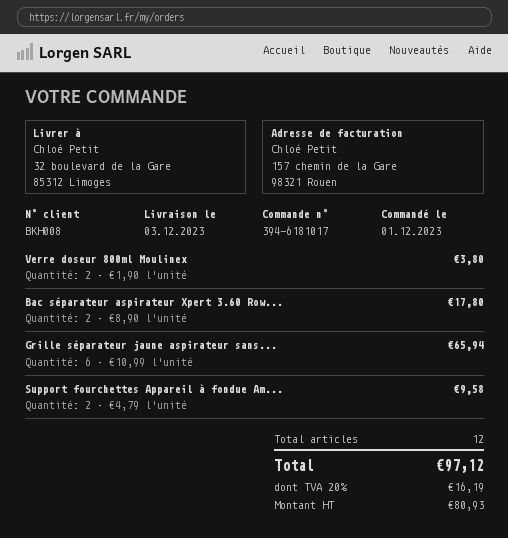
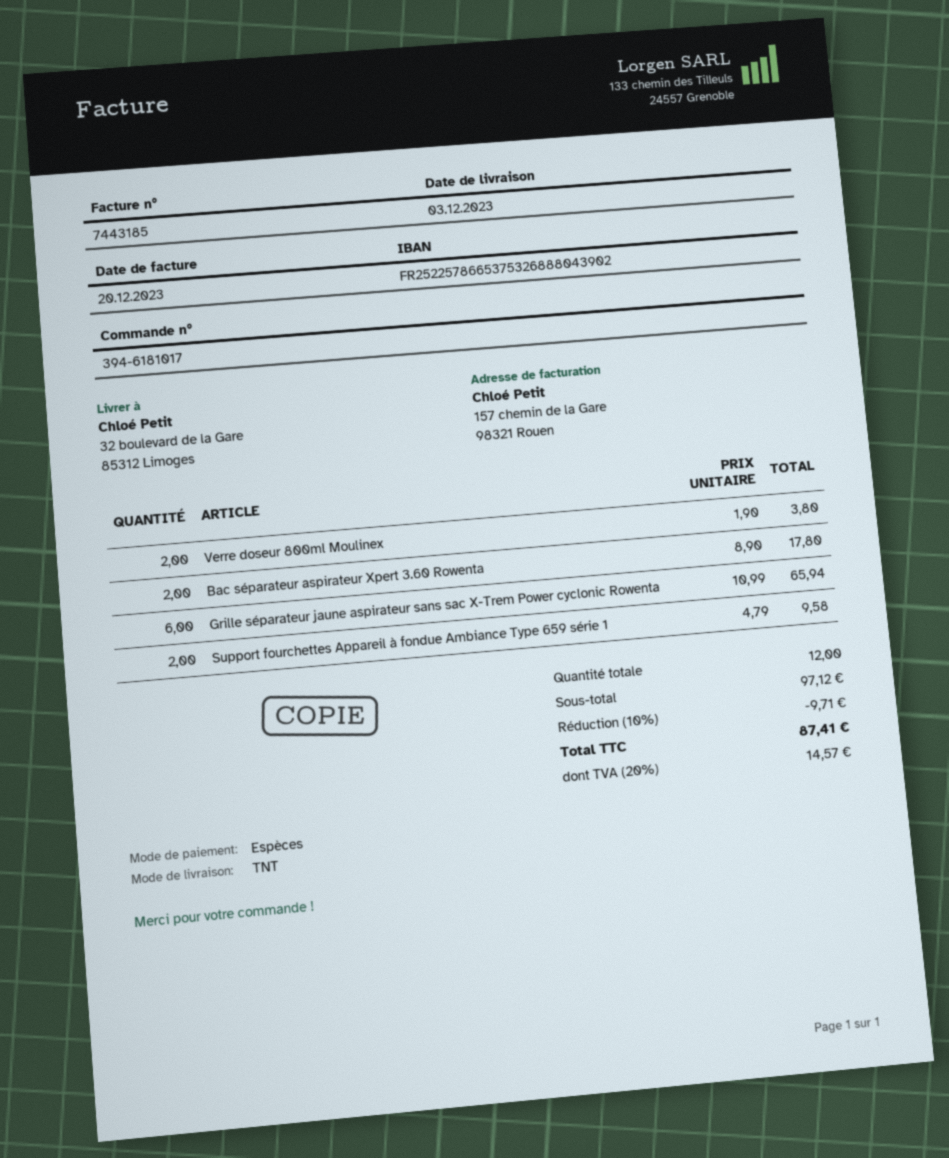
discount: none -> 10% = 9.71
tax: 20% = 16.19 -> 20% = 14.57
total: 97.12 -> 87.41

